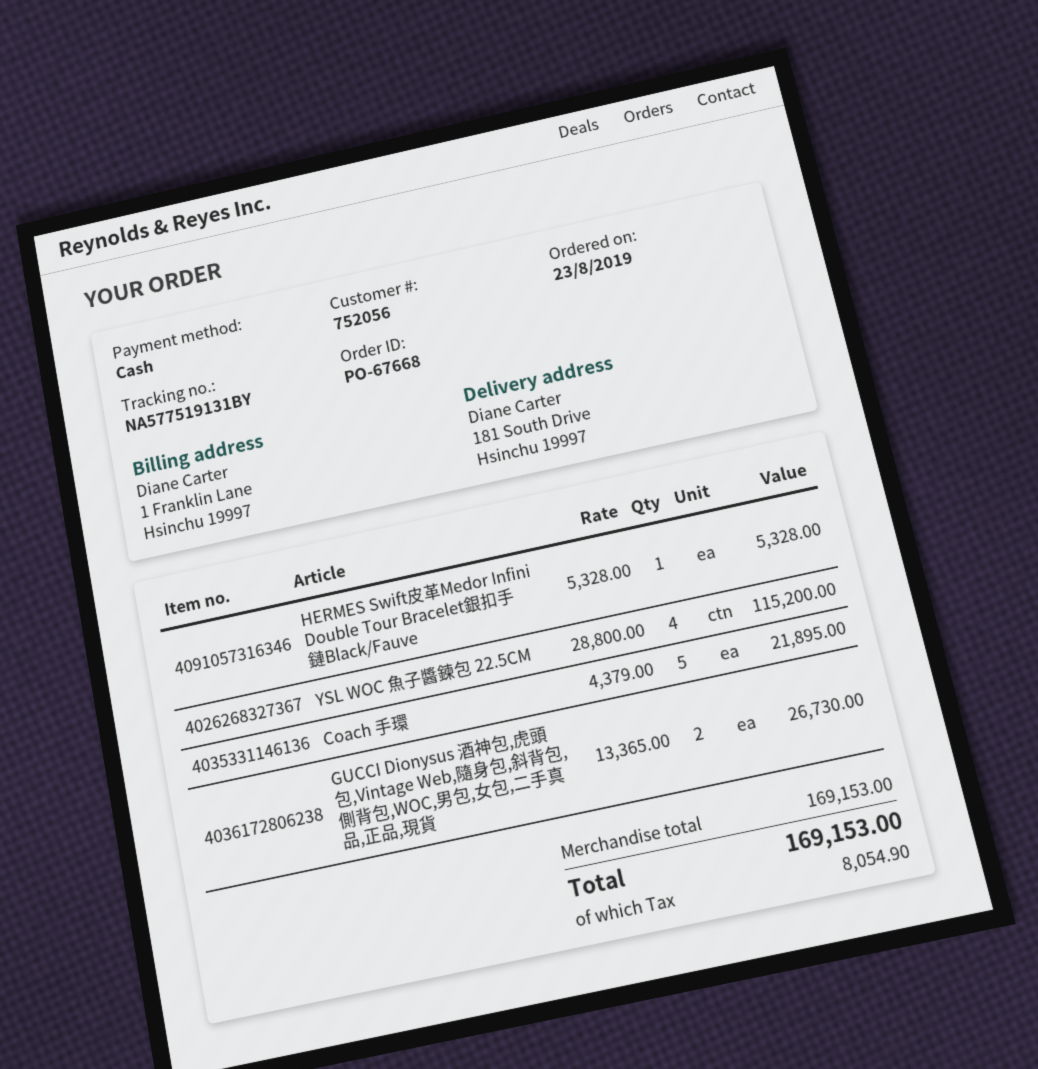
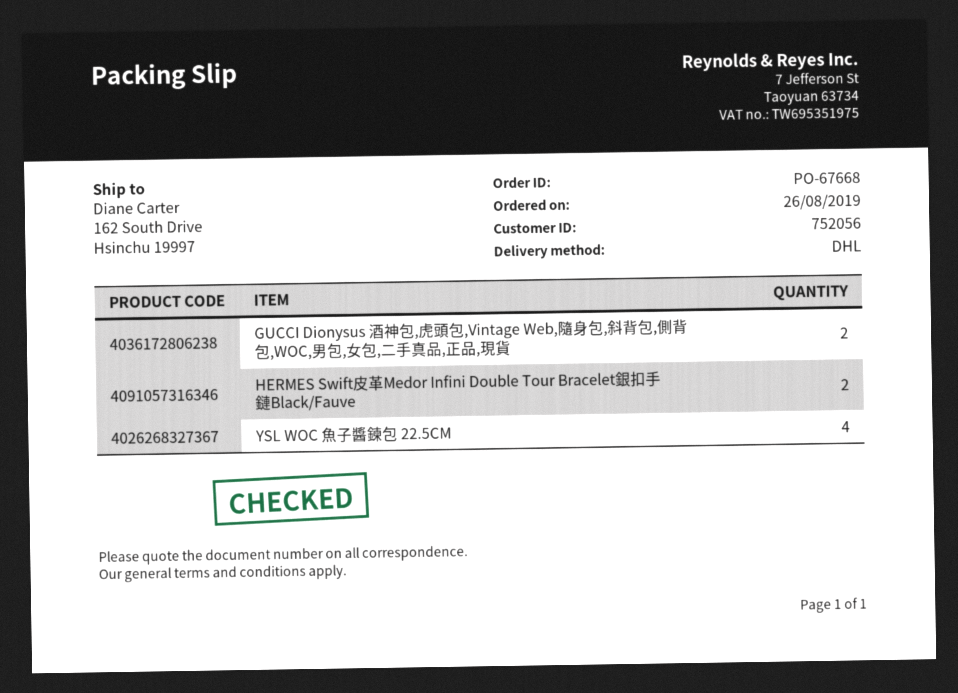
order date: 2019-08-23 -> 2019-08-26
ship to: 181 South Drive, Hsinchu 19997 -> 162 South Drive, Hsinchu 19997
HERMES Swift皮革Medor Infini Double Tour Bracelet銀扣手鏈Black/Fauve: 1 -> 2
Coach 手環: 5 -> none

